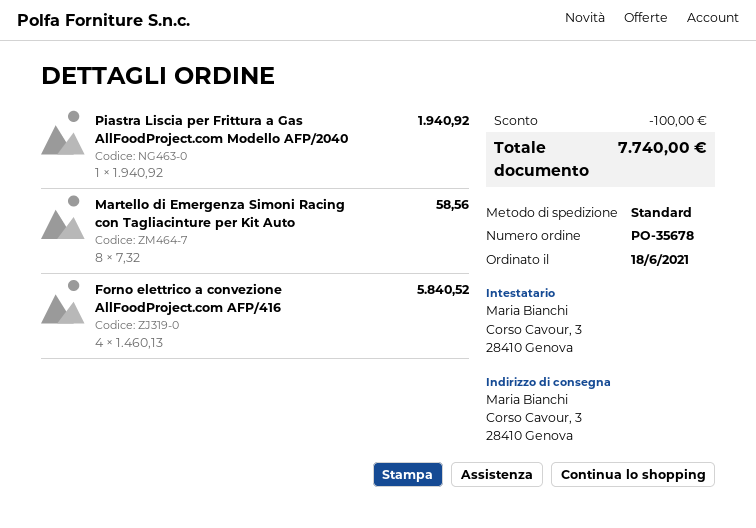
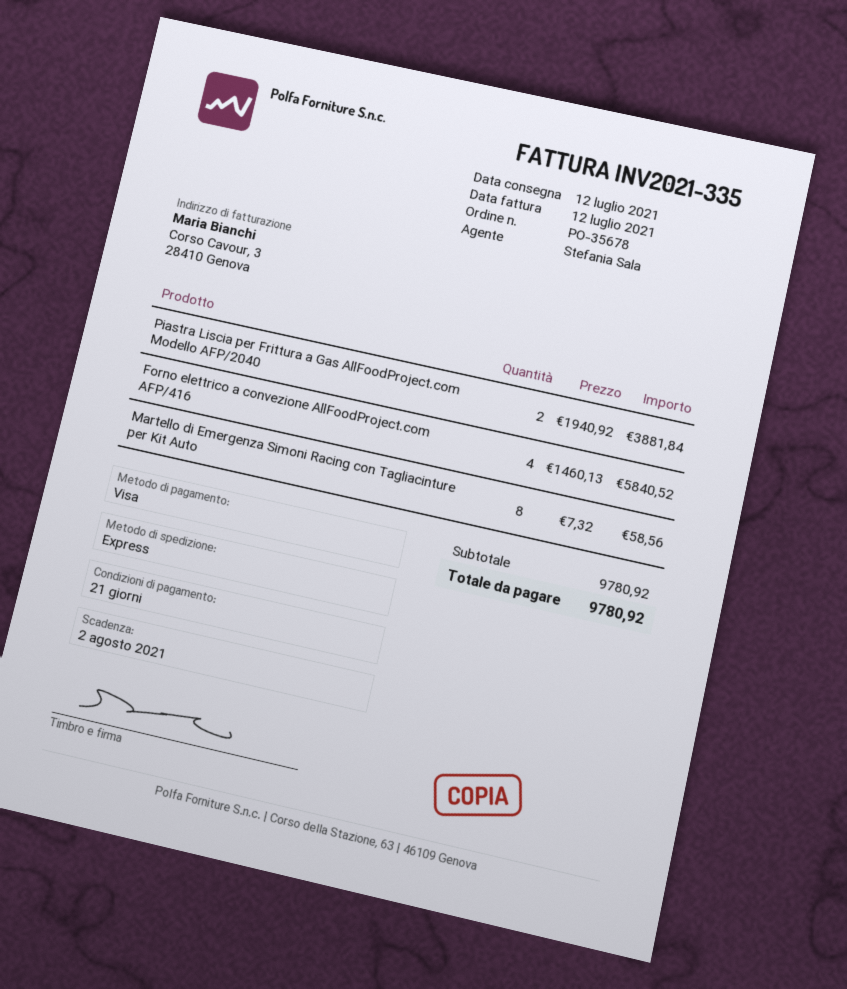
shipping method: standard -> express
Piastra Liscia per Frittura a Gas AllFoodProject.com Modello AFP/2040: 1 x 1940.92 = 1940.92 -> 2 x 1940.92 = 3881.84
discount: 100.00 -> none
total: 7740.00 -> 9780.92

